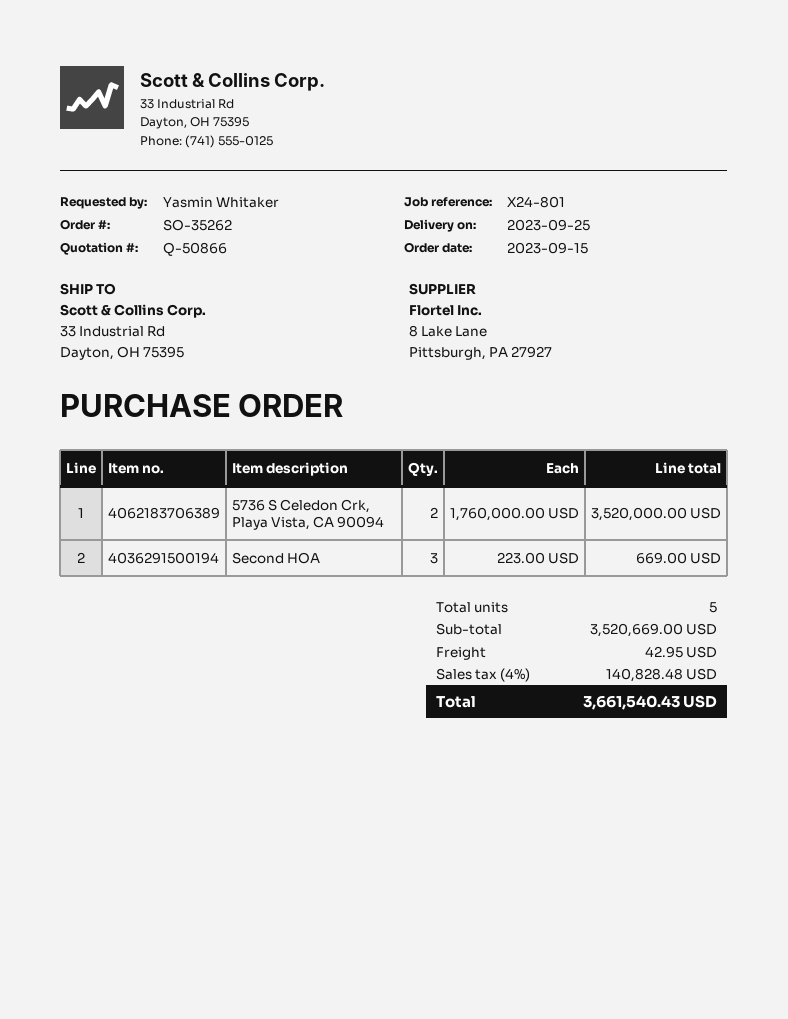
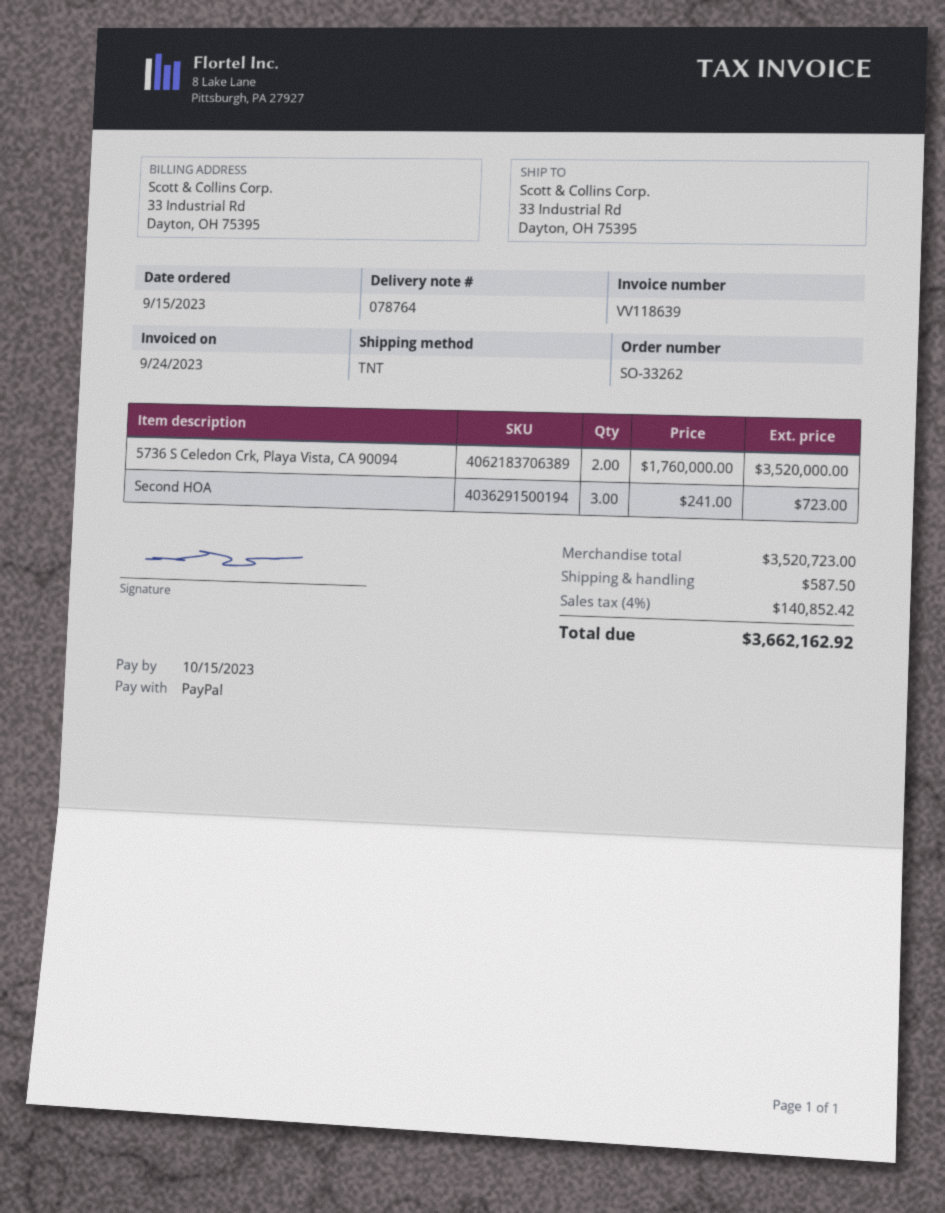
order number: SO-35262 -> SO-33262
Second HOA: 3 x 223.00 = 669.00 -> 3 x 241.00 = 723.00
subtotal: 3520669.00 -> 3520723.00
shipping: 42.95 -> 587.50
tax: 4% = 140828.48 -> 4% = 140852.42
total: 3661540.43 -> 3662162.92

